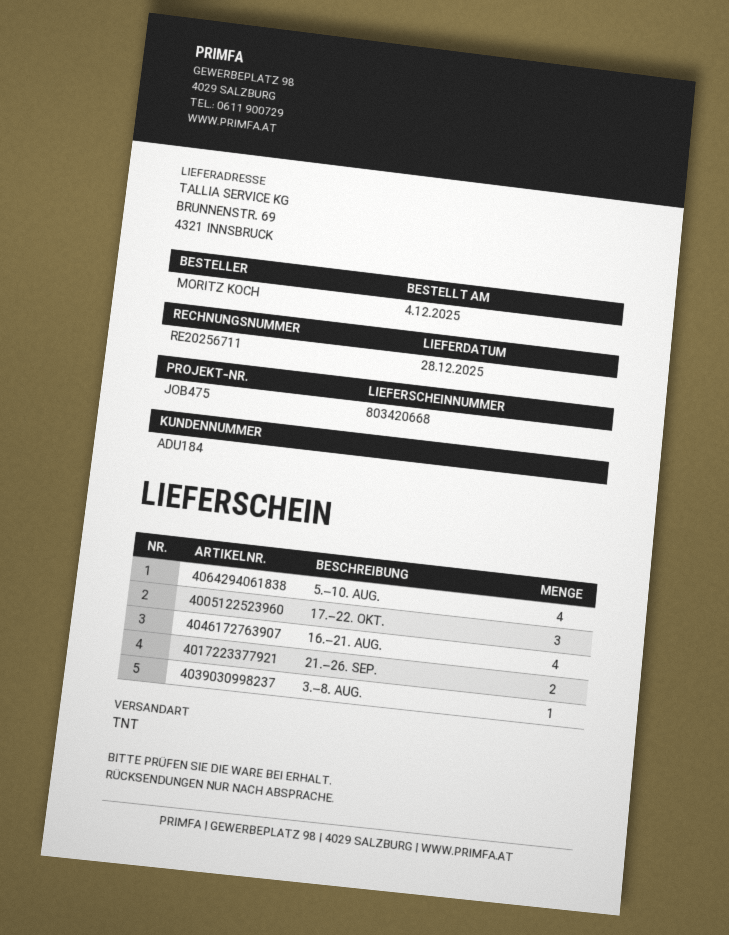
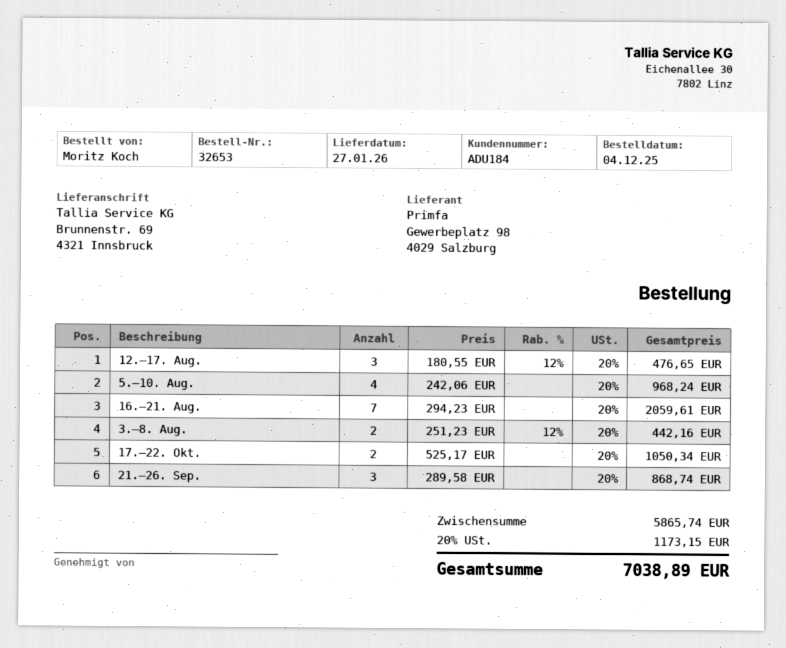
delivery date: 2025-12-28 -> 2026-01-27
17.–22. OKT.: 3 -> 2
16.–21. AUG.: 4 -> 7
21.–26. SEP.: 2 -> 3
3.–8. AUG.: 1 -> 2
12.–17. Aug.: none -> 3

